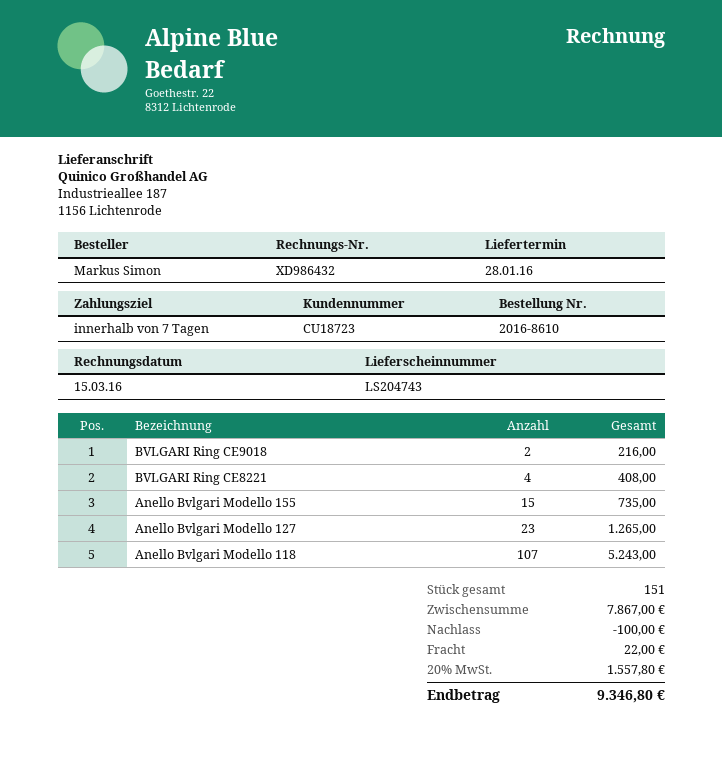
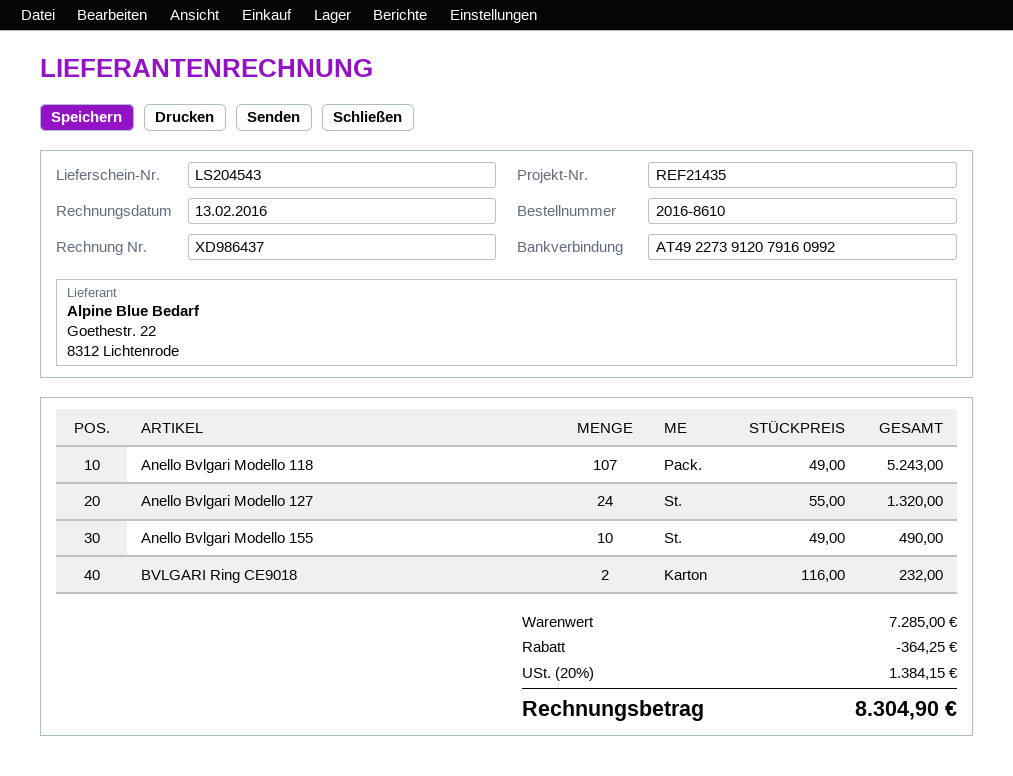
delivery note number: LS204743 -> LS204543
invoice number: XD986432 -> XD986437
invoice date: 2016-03-15 -> 2016-02-13
BVLGARI Ring CE9018: 2 for 216.00 -> 2 for 232.00
BVLGARI Ring CE8221: 4 for 408.00 -> none
Anello Bvlgari Modello 155: 15 for 735.00 -> 10 for 490.00
Anello Bvlgari Modello 127: 23 for 1265.00 -> 24 for 1320.00
subtotal: 7867.00 -> 7285.00
discount: 100.00 -> 364.25
shipping: 22.00 -> none
tax: 20% = 1557.80 -> 20% = 1384.15
total: 9346.80 -> 8304.90

